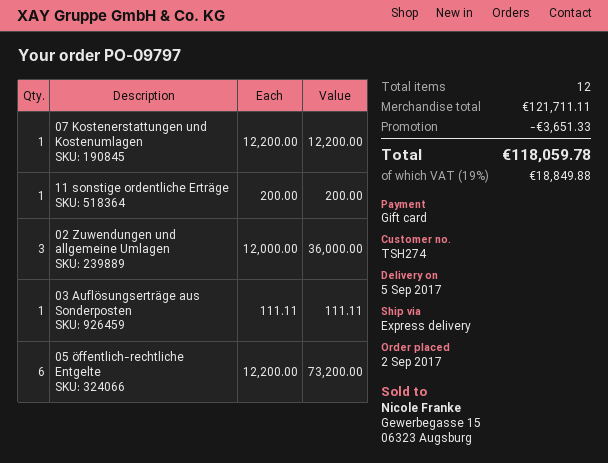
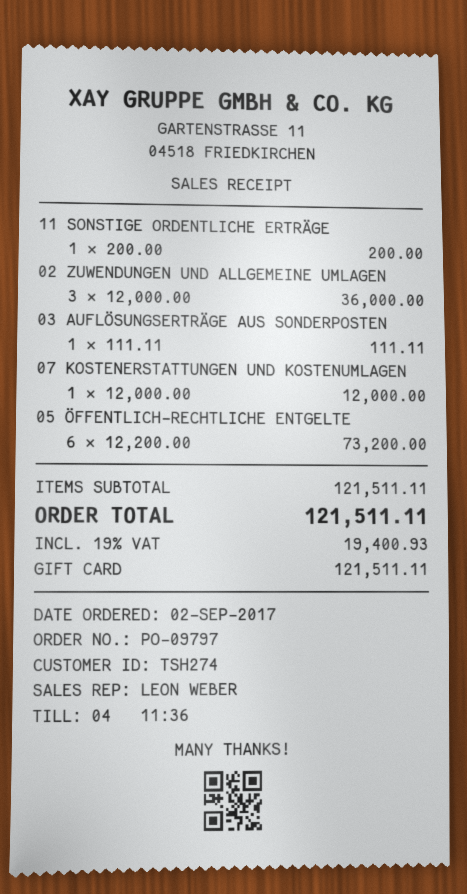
07 Kostenerstattungen und Kostenumlagen: 1 x 12200.00 = 12200.00 -> 1 x 12000.00 = 12000.00
subtotal: 121711.11 -> 121511.11
discount: 3651.33 -> none
tax: 19% = 18849.88 -> 19% = 19400.93
total: 118059.78 -> 121511.11

